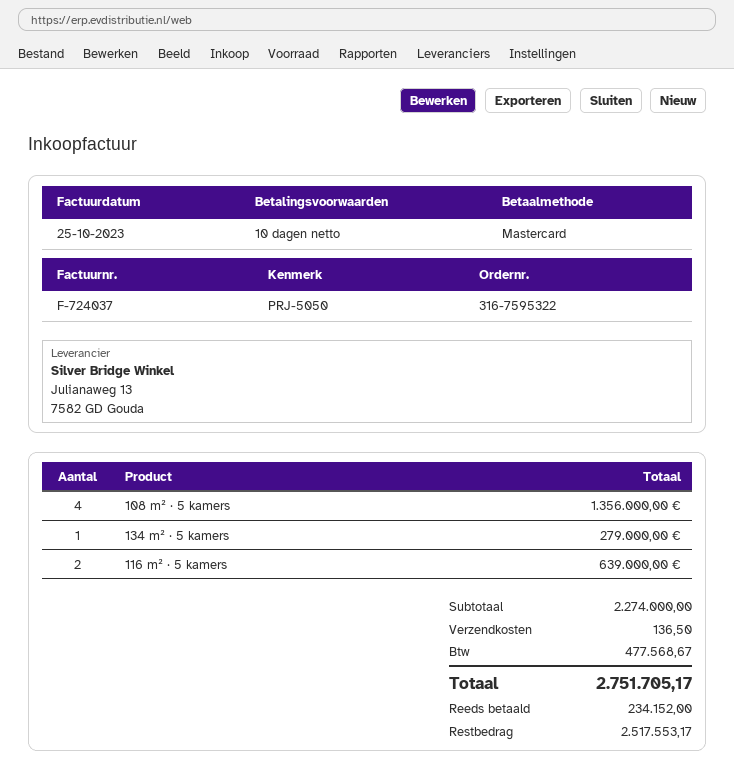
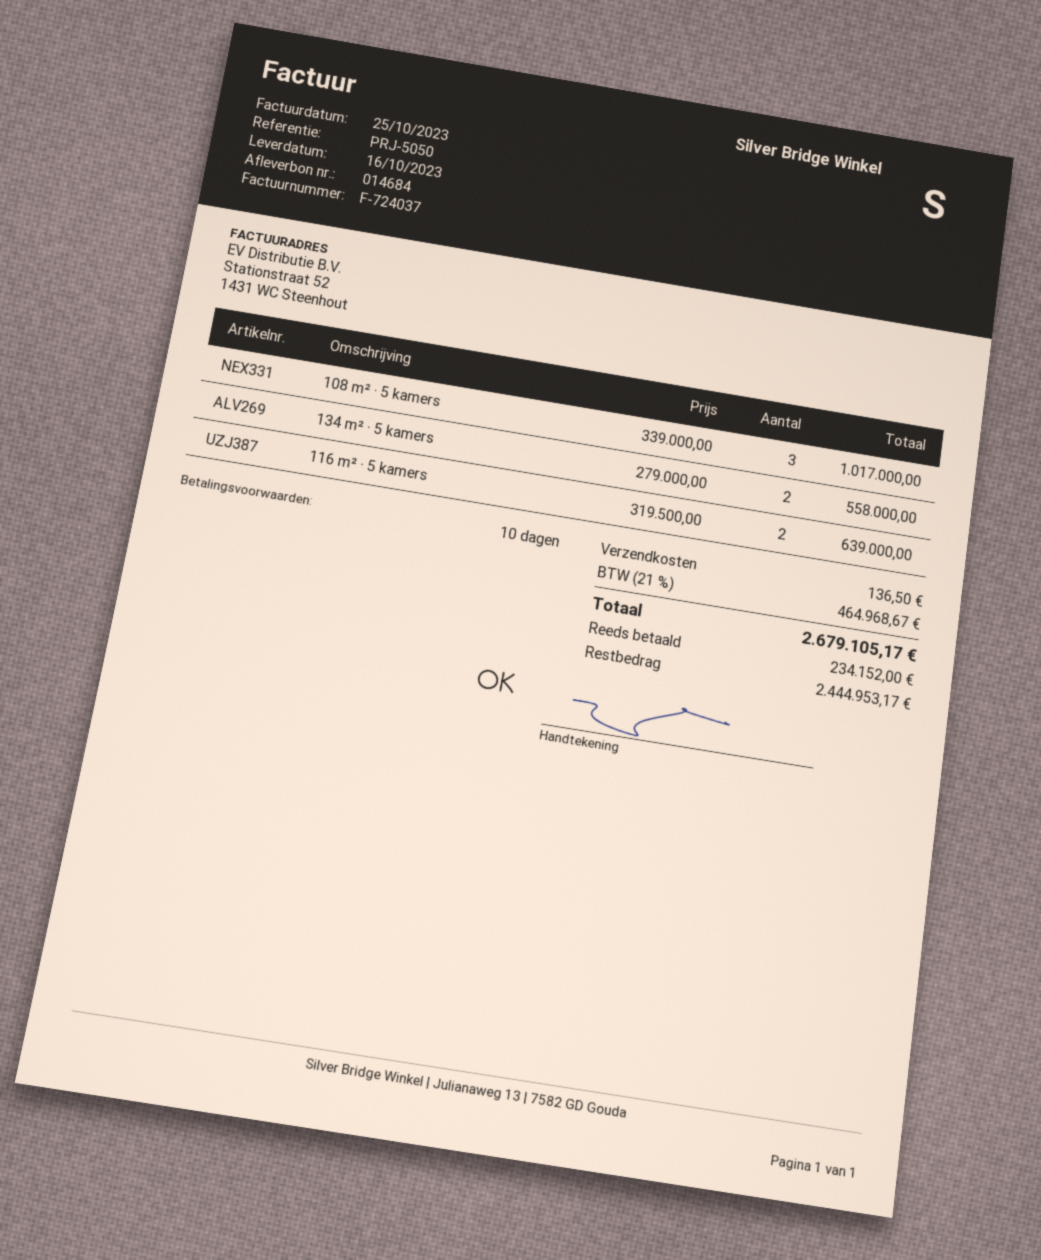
108 m² · 5 kamers: 4 for 1356000.00 -> 3 for 1017000.00
134 m² · 5 kamers: 1 for 279000.00 -> 2 for 558000.00
tax: 477568.67 -> 464968.67
total: 2751705.17 -> 2679105.17
balance: 2517553.17 -> 2444953.17

